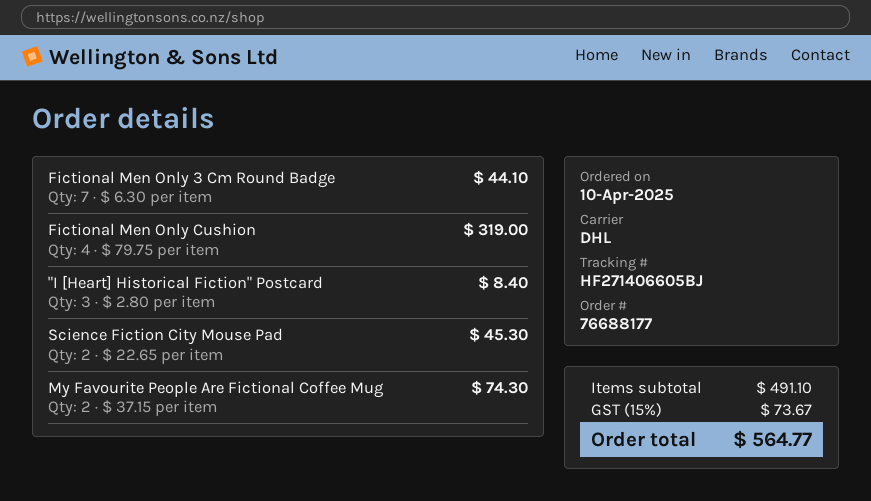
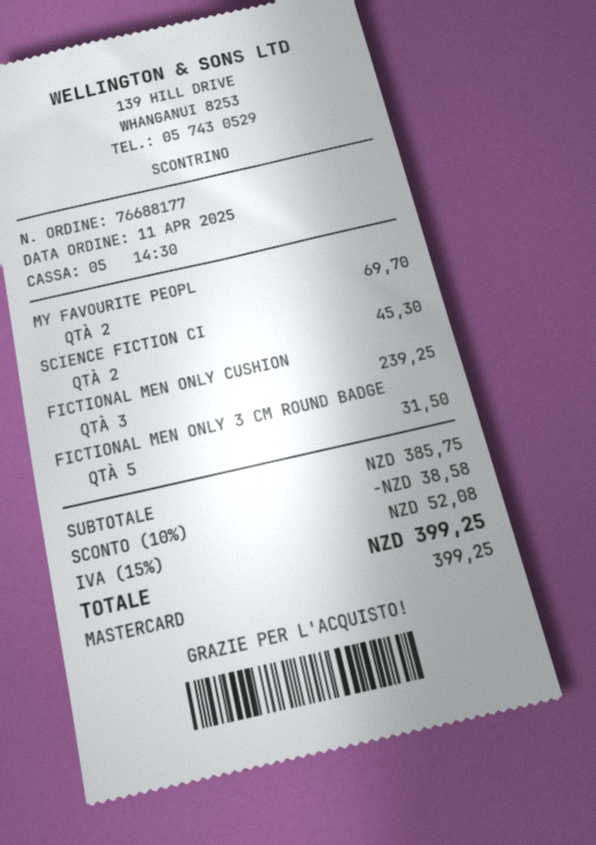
order date: 2025-04-10 -> 2025-04-11
Fictional Men Only 3 Cm Round Badge: 7 for 44.10 -> 5 for 31.50
Fictional Men Only Cushion: 4 for 319.00 -> 3 for 239.25
"I [Heart] Historical Fiction" Postcard: 3 for 8.40 -> none
My Favourite People Are Fictional Coffee Mug: 2 for 74.30 -> 2 for 69.70
subtotal: 491.10 -> 385.75
discount: none -> 10% = 38.58
tax: 15% = 73.67 -> 15% = 52.08
total: 564.77 -> 399.25

